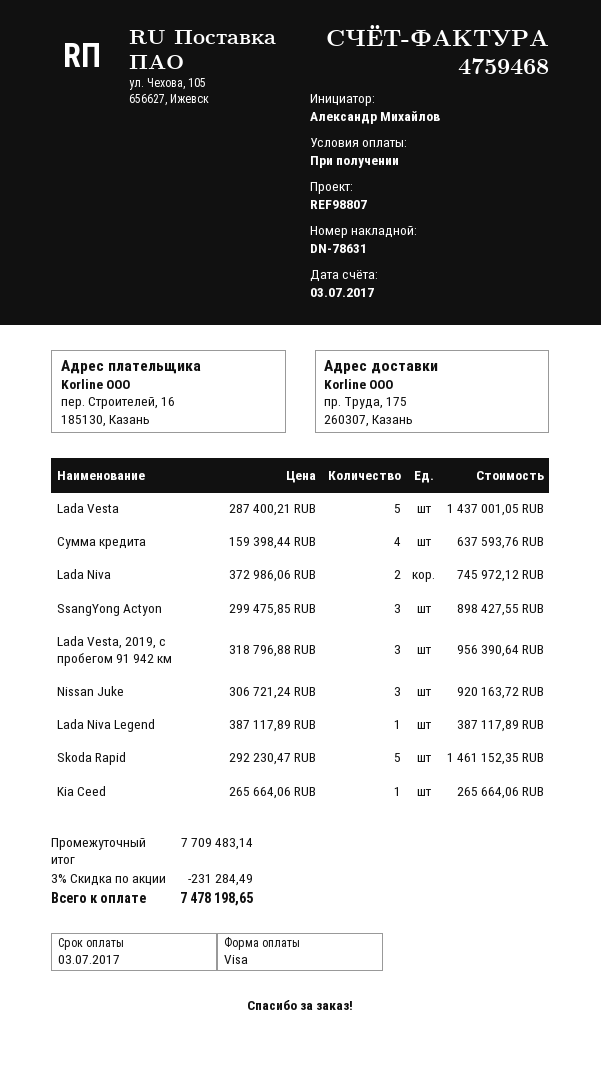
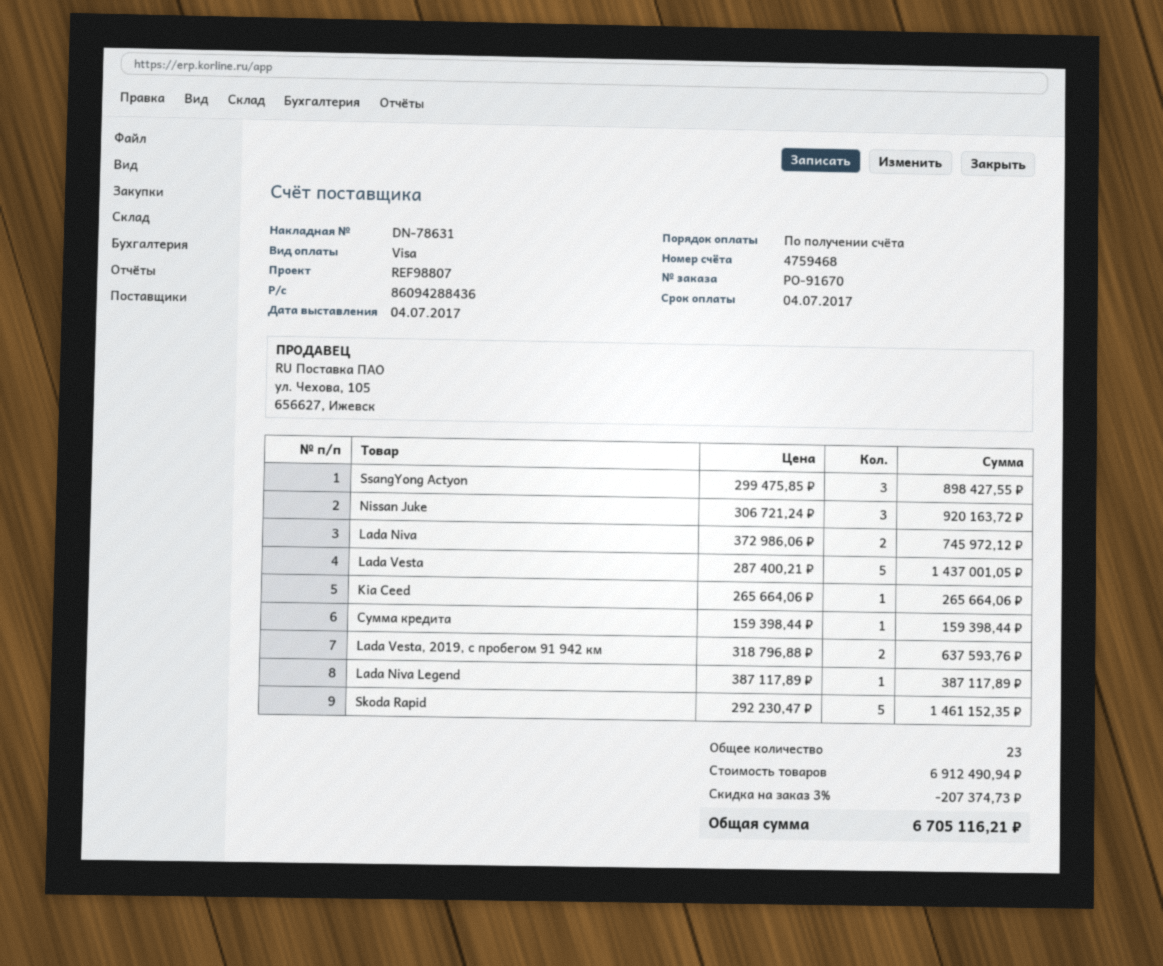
invoice date: 2017-07-03 -> 2017-07-04
due date: 2017-07-03 -> 2017-07-04
Сумма кредита: 4 x 159398.44 = 637593.76 -> 1 x 159398.44 = 159398.44
Lada Vesta, 2019, с пробегом 91 942 км: 3 x 318796.88 = 956390.64 -> 2 x 318796.88 = 637593.76
subtotal: 7709483.14 -> 6912490.94
discount: 3% = 231284.49 -> 3% = 207374.73
total: 7478198.65 -> 6705116.21

